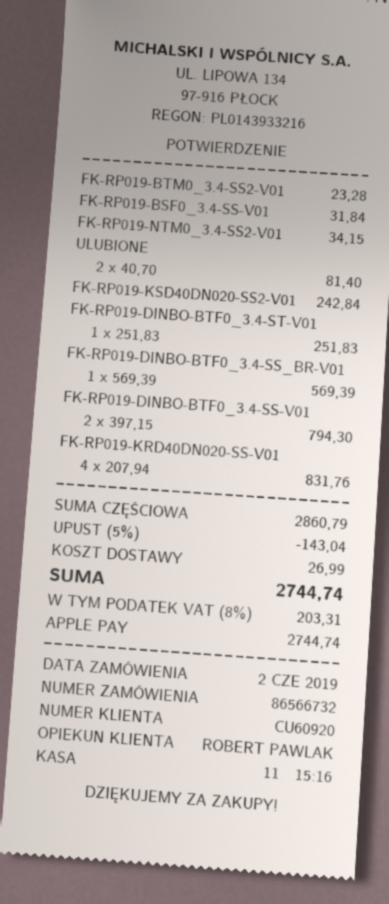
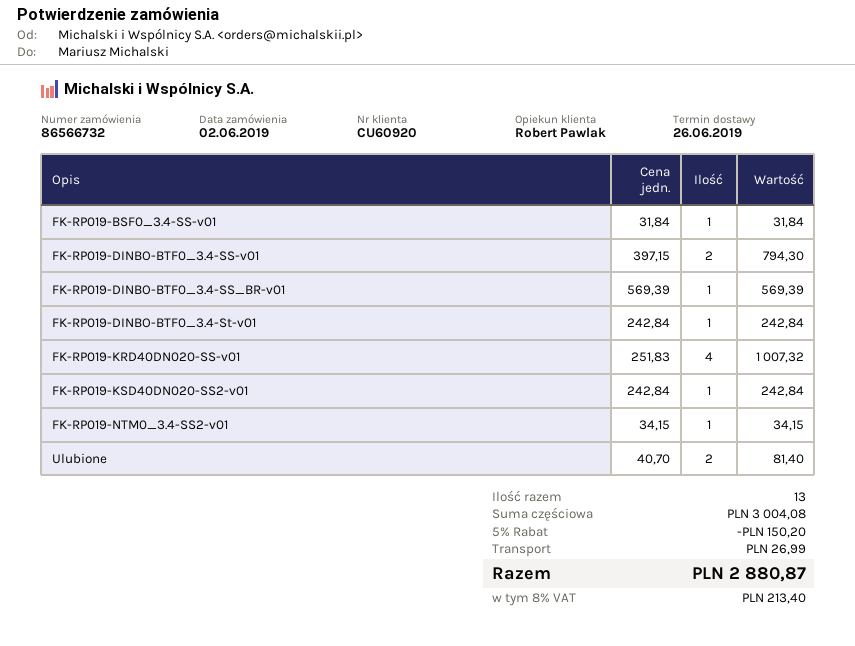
FK-RP019-BTM0_3.4-SS2-V01: 1 x 23.28 = 23.28 -> none
FK-RP019-DINBO-BTF0_3.4-ST-V01: 1 x 251.83 = 251.83 -> 1 x 242.84 = 242.84
FK-RP019-KRD40DN020-SS-V01: 4 x 207.94 = 831.76 -> 4 x 251.83 = 1007.32
subtotal: 2860.79 -> 3004.08
discount: 5% = 143.04 -> 5% = 150.20
tax: 8% = 203.31 -> 8% = 213.40
total: 2744.74 -> 2880.87

